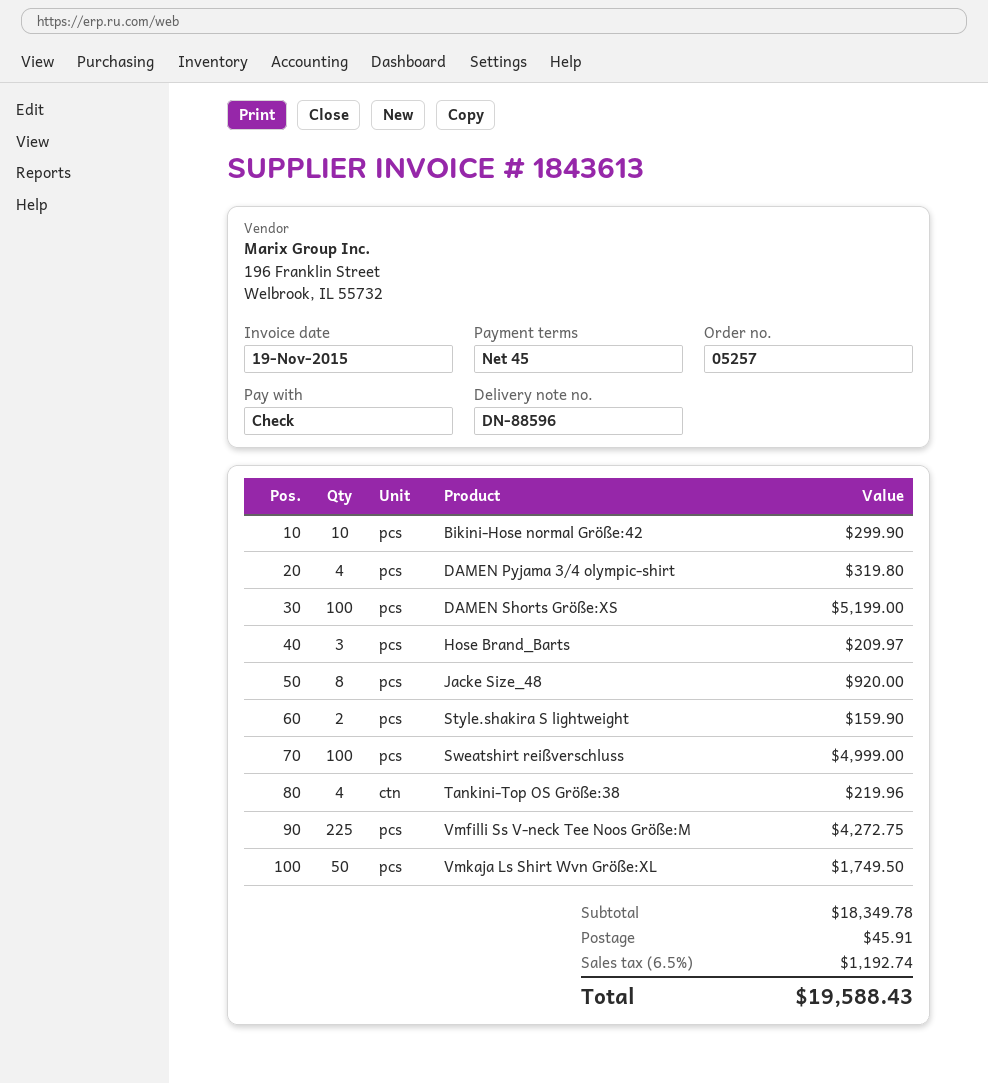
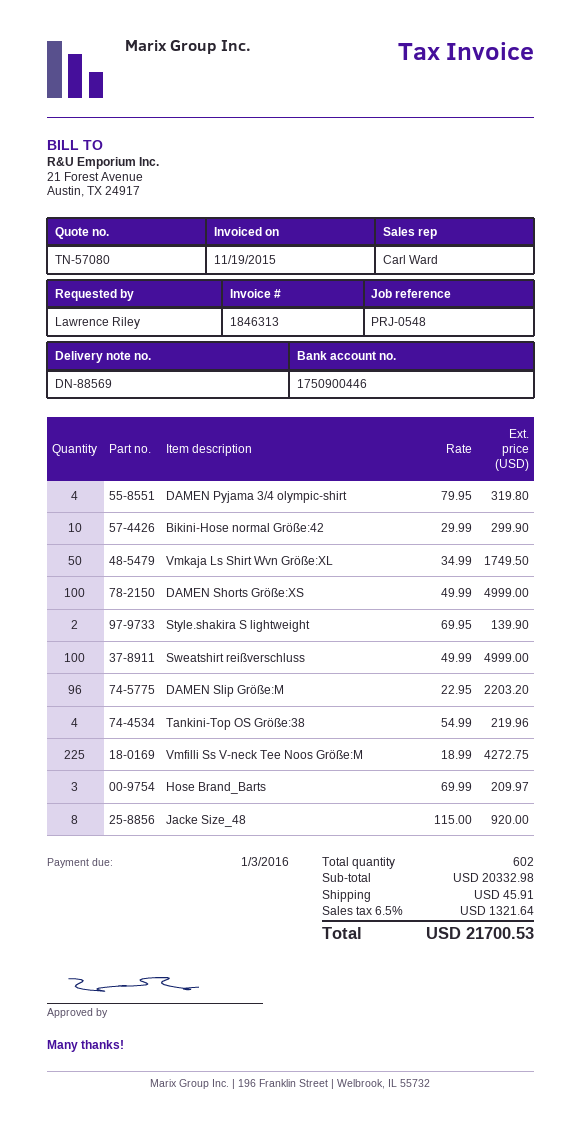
delivery note number: DN-88596 -> DN-88569
invoice number: 1843613 -> 1846313
DAMEN Shorts Größe:XS: 100 for 5199.00 -> 100 for 4999.00
Style.shakira S lightweight: 2 for 159.90 -> 2 for 139.90
DAMEN Slip Größe:M: none -> 96 for 2203.20
subtotal: 18349.78 -> 20332.98
tax: 6.5% = 1192.74 -> 6.5% = 1321.64
total: 19588.43 -> 21700.53

